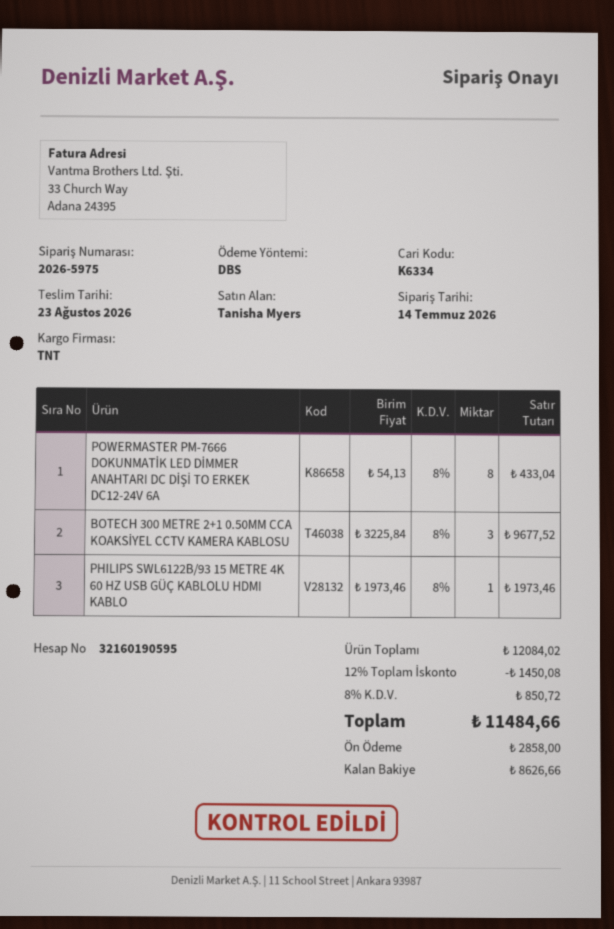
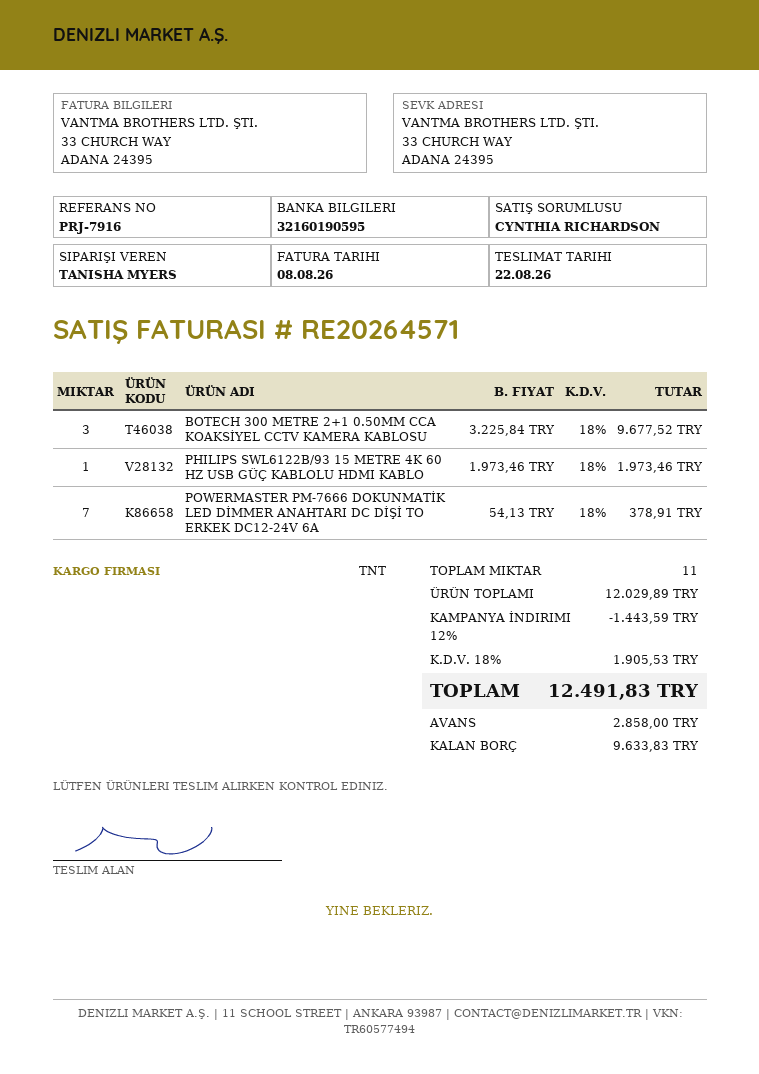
delivery date: 2026-08-23 -> 2026-08-22
POWERMASTER PM-7666 DOKUNMATİK LED DİMMER ANAHTARI DC DİŞİ TO ERKEK DC12-24V 6A: 8 x 54.13 = 433.04 -> 7 x 54.13 = 378.91
subtotal: 12084.02 -> 12029.89
discount: 12% = 1450.08 -> 12% = 1443.59
tax: 8% = 850.72 -> 18% = 1905.53
total: 11484.66 -> 12491.83
balance: 8626.66 -> 9633.83

